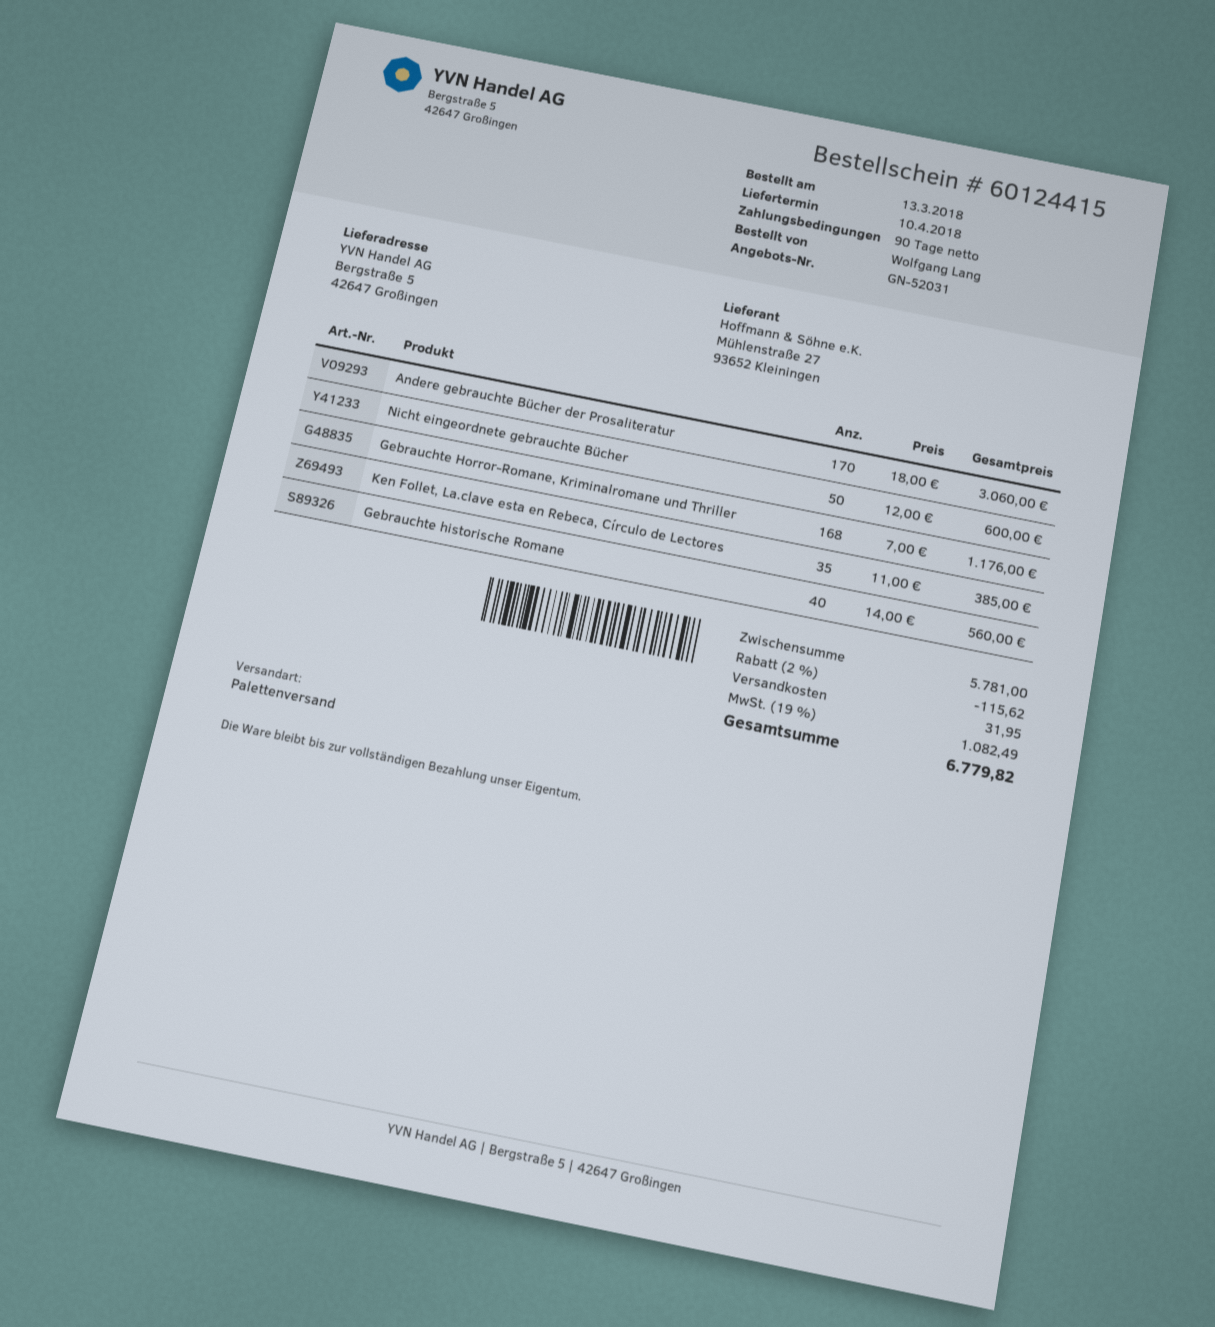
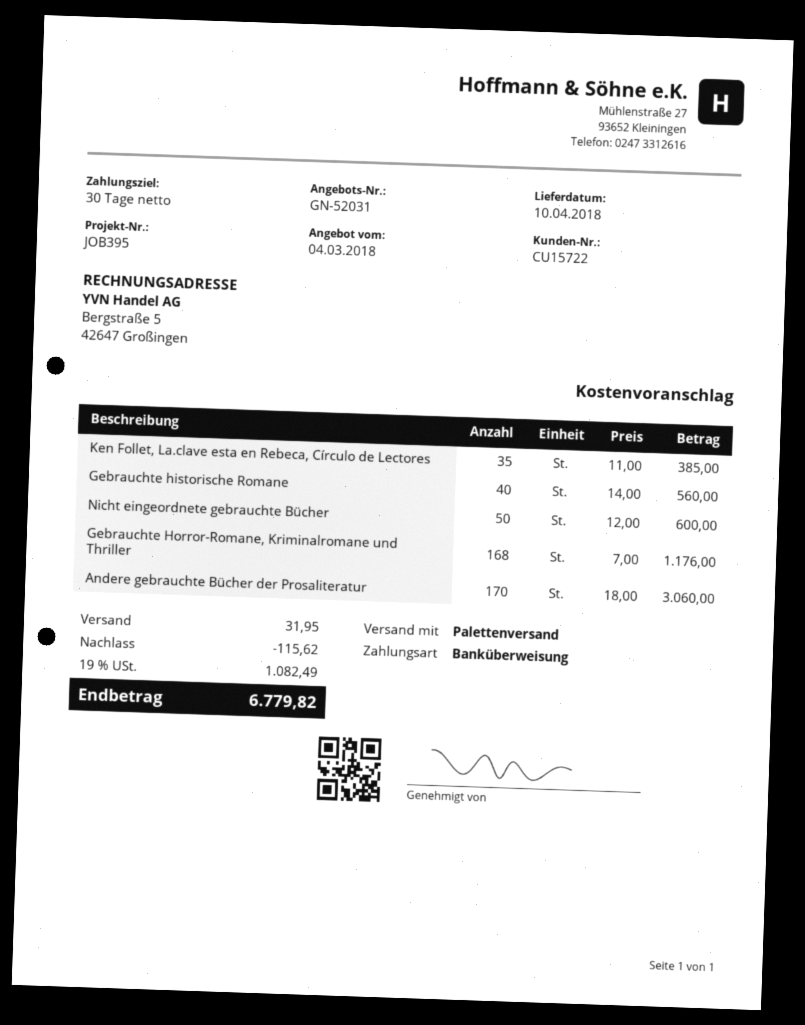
payment terms: 90 days -> 30 days

